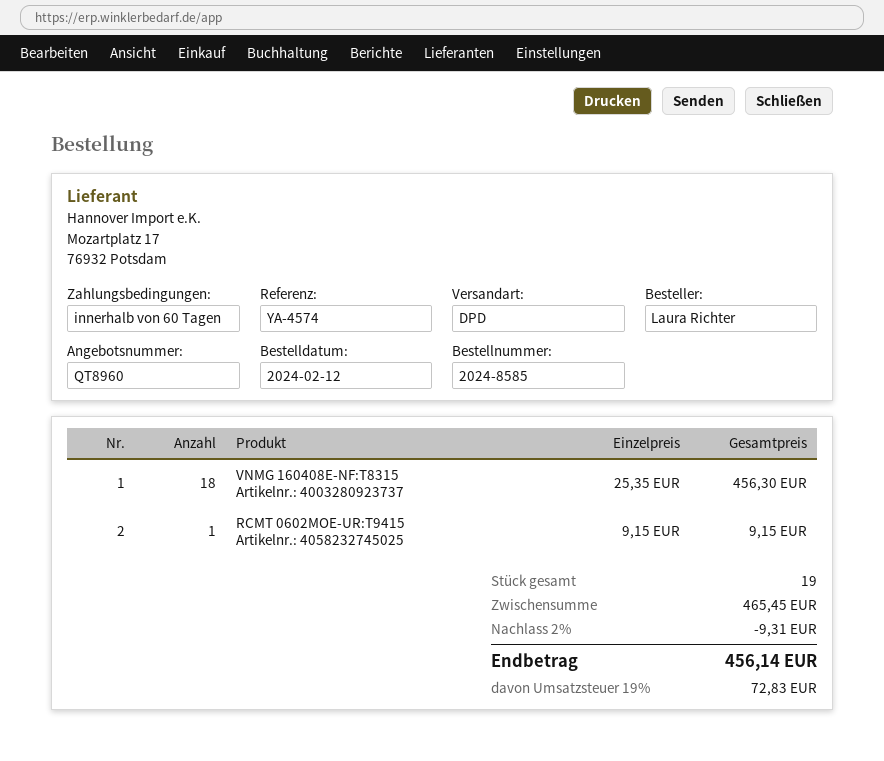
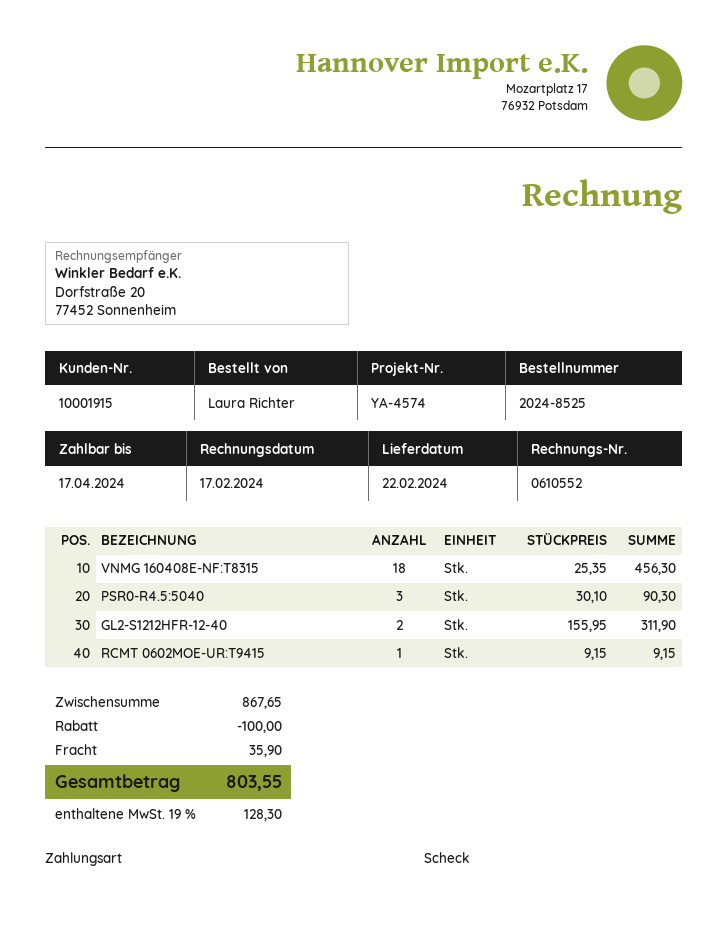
order number: 2024-8585 -> 2024-8525
PSR0-R4.5:5040: none -> 3 x 30.10 = 90.30
GL2-S1212HFR-12-40: none -> 2 x 155.95 = 311.90
subtotal: 465.45 -> 867.65
discount: 9.31 -> 100.00
shipping: none -> 35.90
tax: 19% = 72.83 -> 19% = 128.30
total: 456.14 -> 803.55

